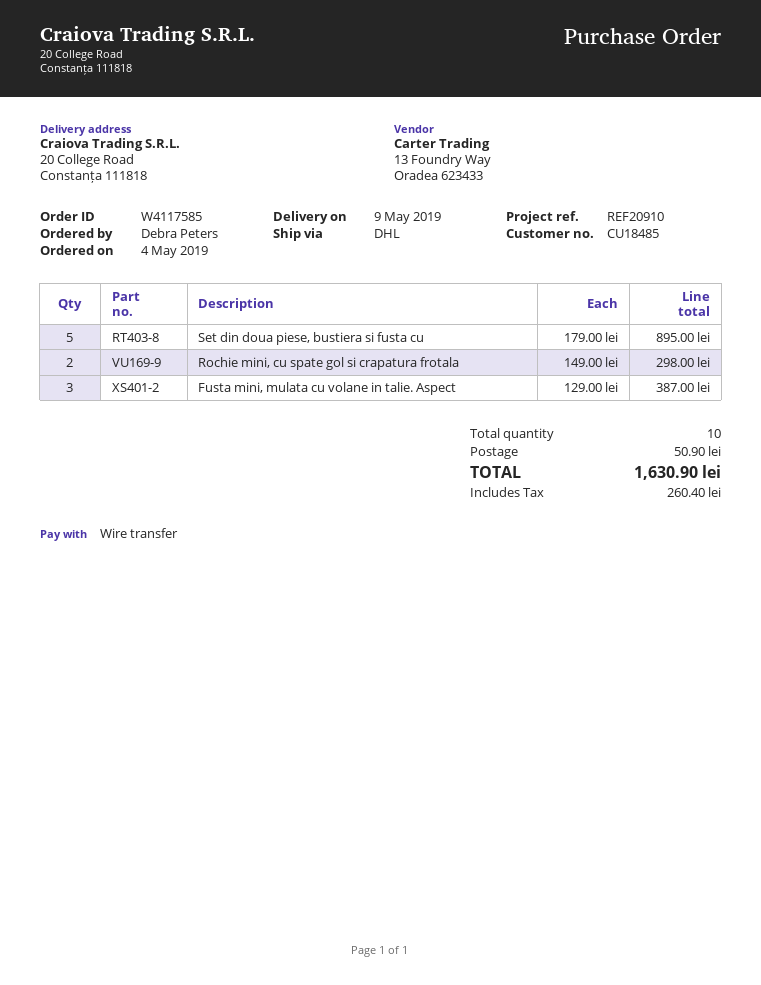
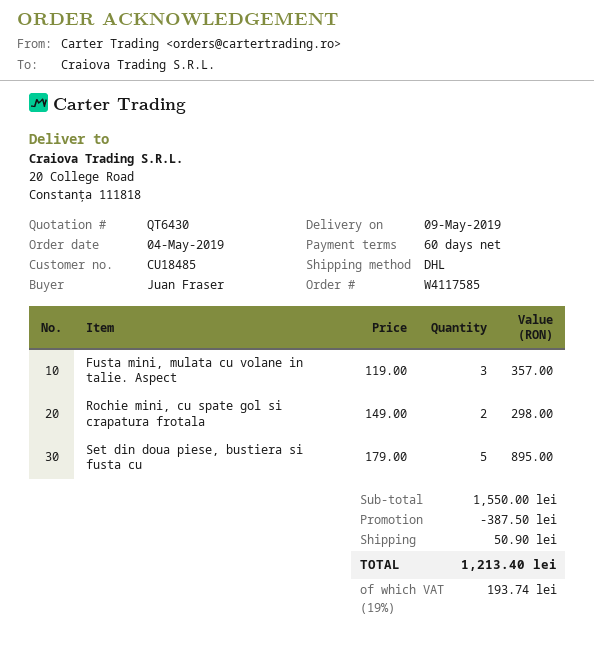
ordered by: Debra Peters -> Juan Fraser
Fusta mini, mulata cu volane in talie. Aspect: 3 x 129.00 = 387.00 -> 3 x 119.00 = 357.00
discount: none -> 387.50
tax: 260.40 -> 193.74
total: 1630.90 -> 1213.40

